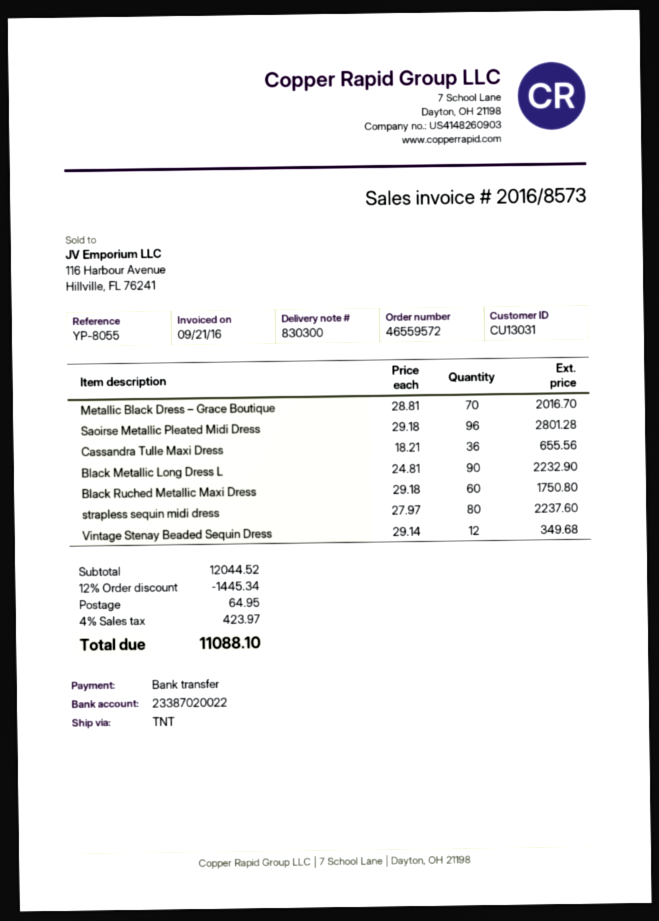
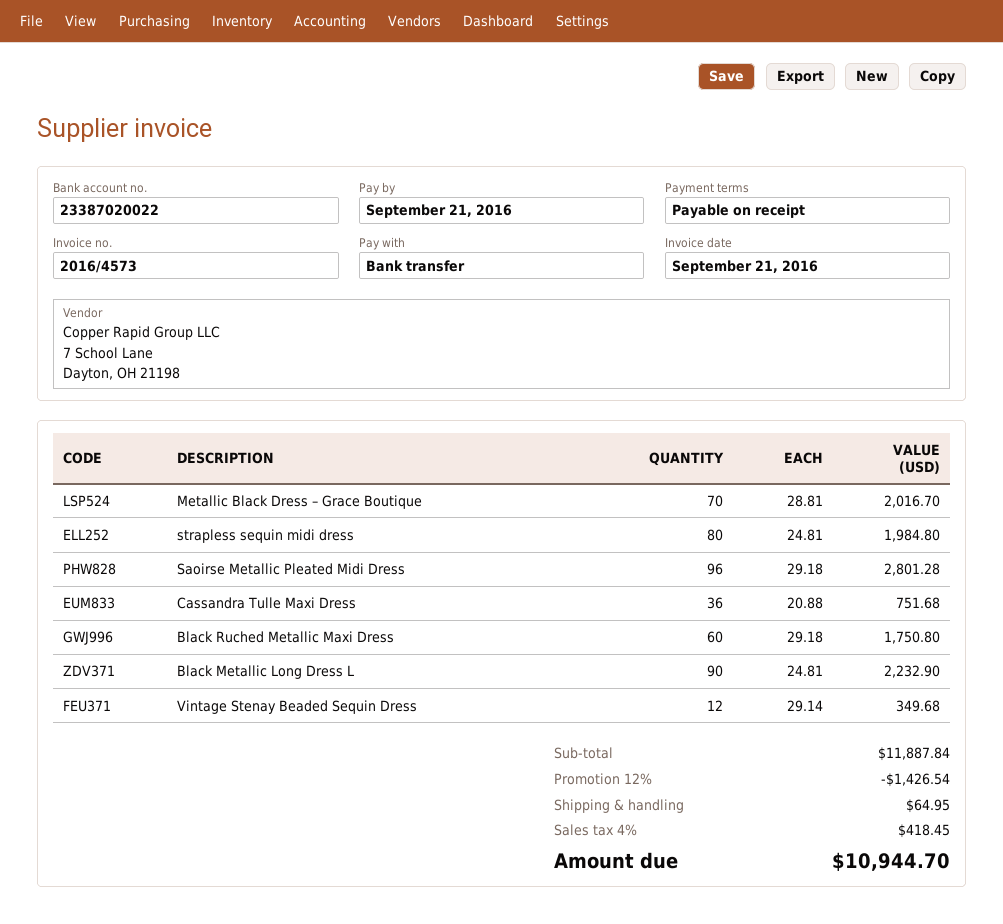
invoice number: 2016/8573 -> 2016/4573
Cassandra Tulle Maxi Dress: 36 x 18.21 = 655.56 -> 36 x 20.88 = 751.68
strapless sequin midi dress: 80 x 27.97 = 2237.60 -> 80 x 24.81 = 1984.80
subtotal: 12044.52 -> 11887.84
discount: 12% = 1445.34 -> 12% = 1426.54
tax: 4% = 423.97 -> 4% = 418.45
total: 11088.10 -> 10944.70

